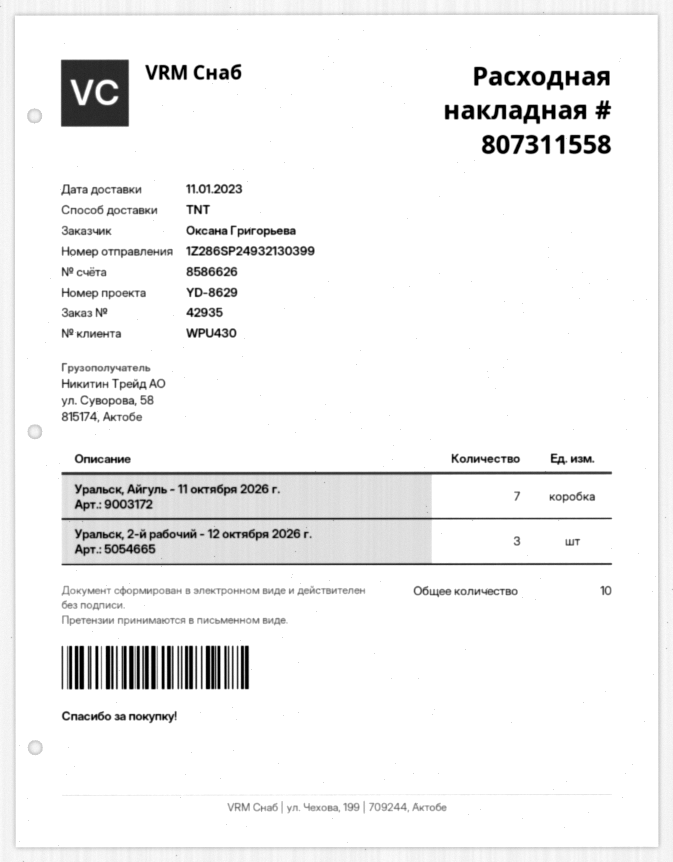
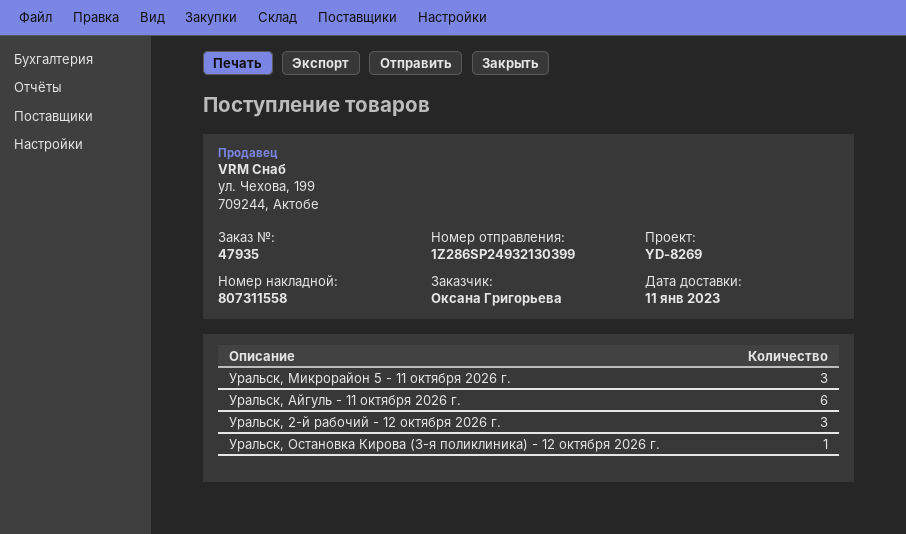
order number: 42935 -> 47935
reference: YD-8629 -> YD-8269
Уральск, Айгуль - 11 октября 2026 г.: 7 -> 6
Уральск, Микрорайон 5 - 11 октября 2026 г.: none -> 3
Уральск, Остановка Кирова (3-я поликлиника) - 12 октября 2026 г.: none -> 1

